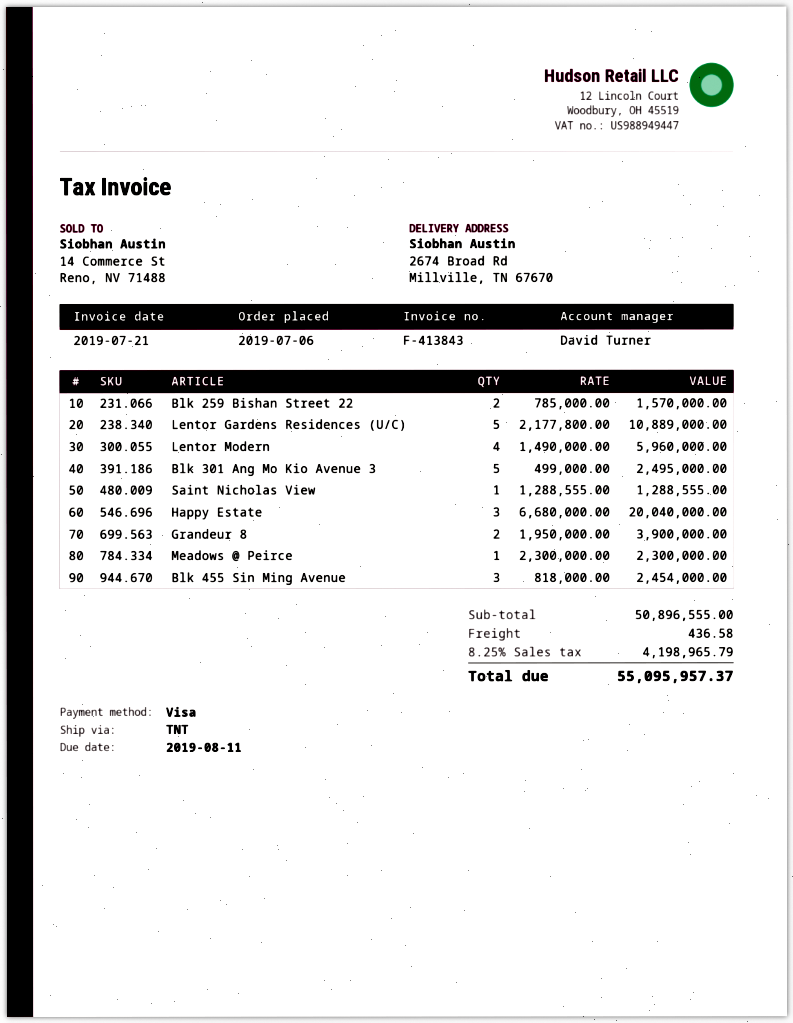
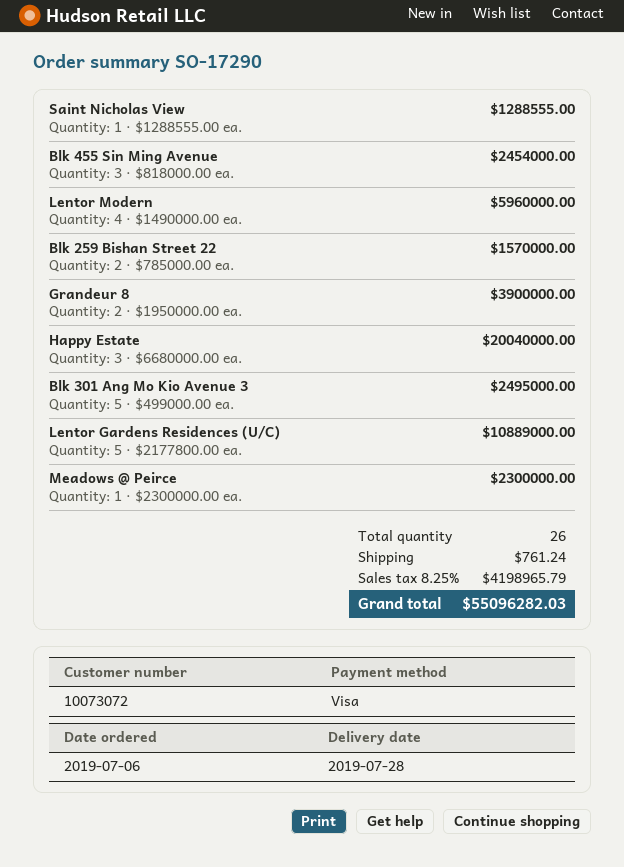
shipping: 436.58 -> 761.24
total: 55095957.37 -> 55096282.03

